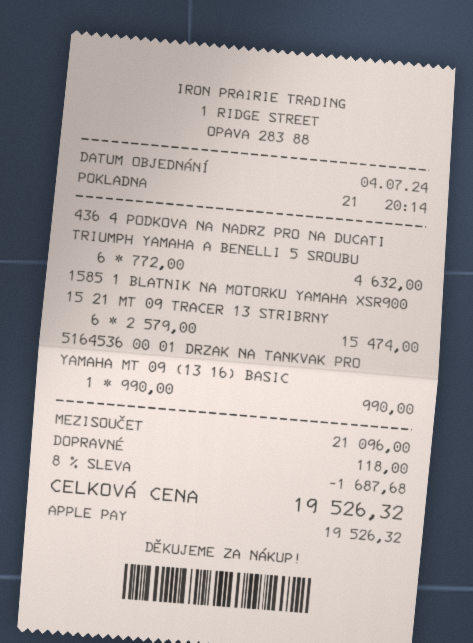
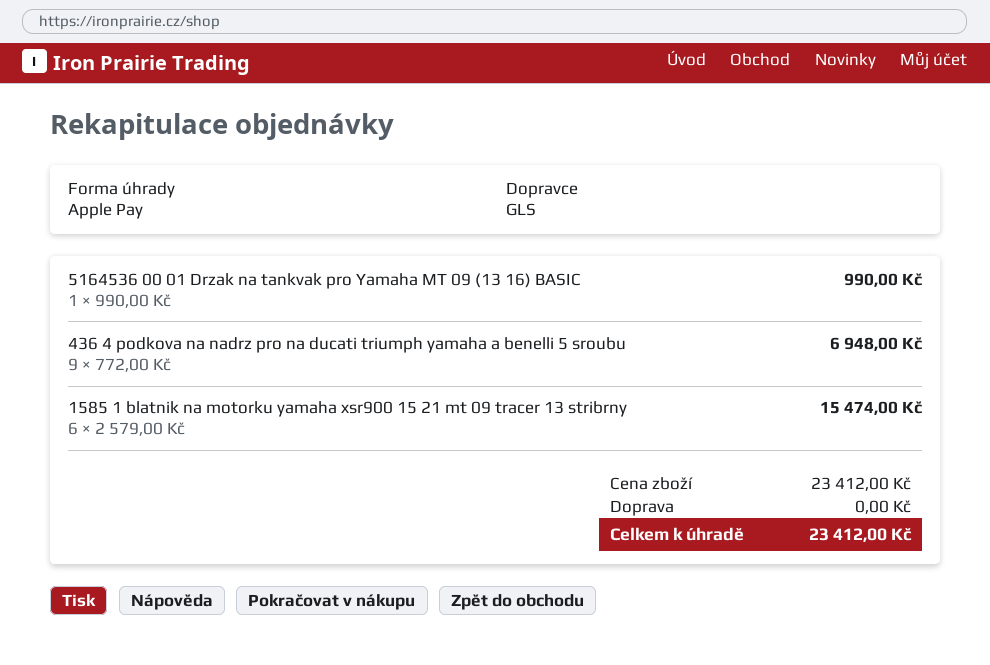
436 4 PODKOVA NA NADRZ PRO NA DUCATI TRIUMPH YAMAHA A BENELLI 5 SROUBU: 6 x 772.00 = 4632.00 -> 9 x 772.00 = 6948.00
subtotal: 21096.00 -> 23412.00
discount: 8% = 1687.68 -> none
shipping: 118.00 -> 0.00
total: 19526.32 -> 23412.00

